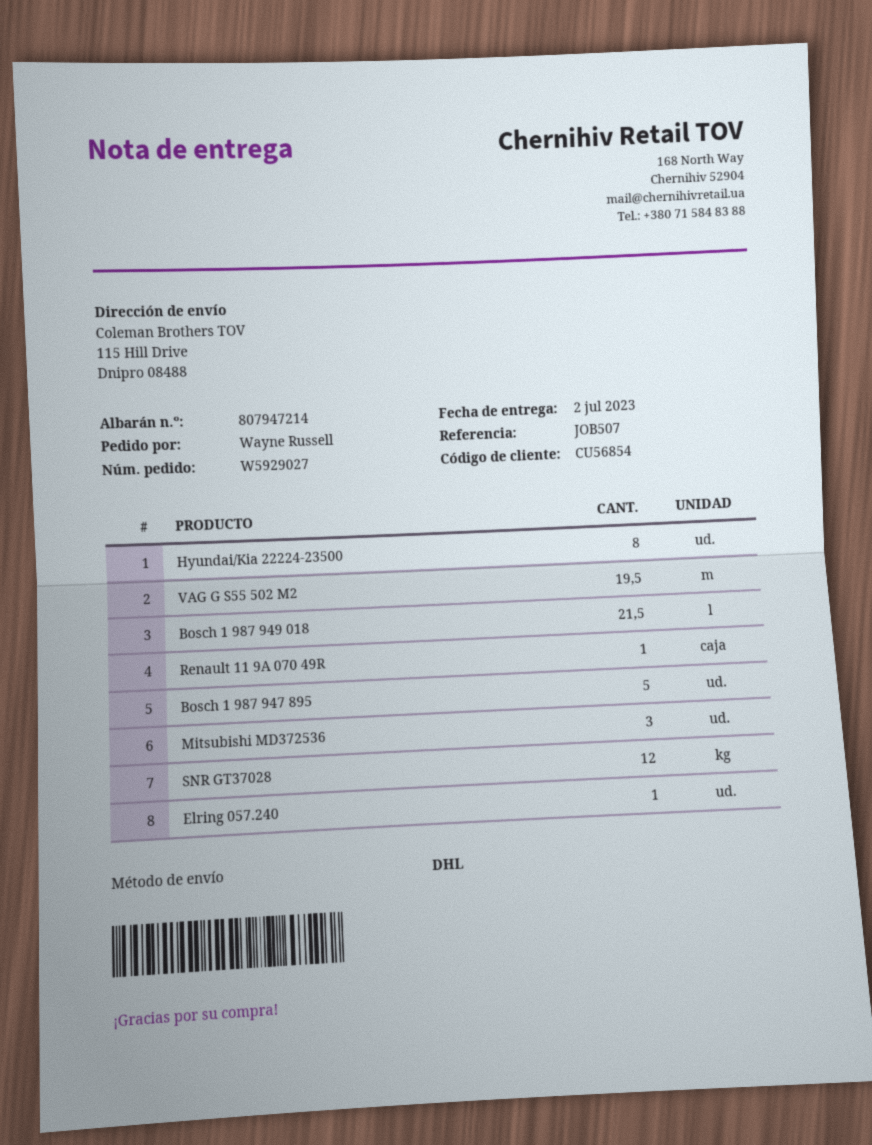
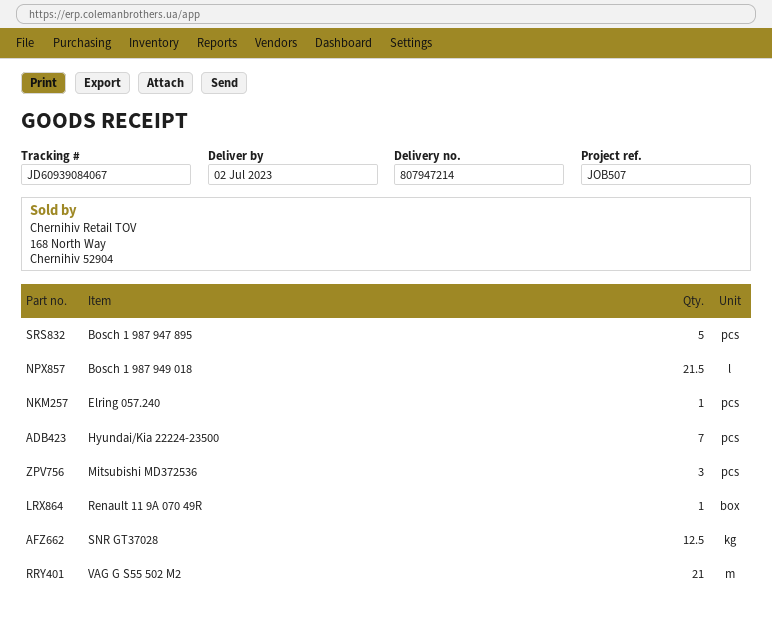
Hyundai/Kia 22224-23500: 8 -> 7
VAG G S55 502 M2: 19.5 -> 21
SNR GT37028: 12 -> 12.5

